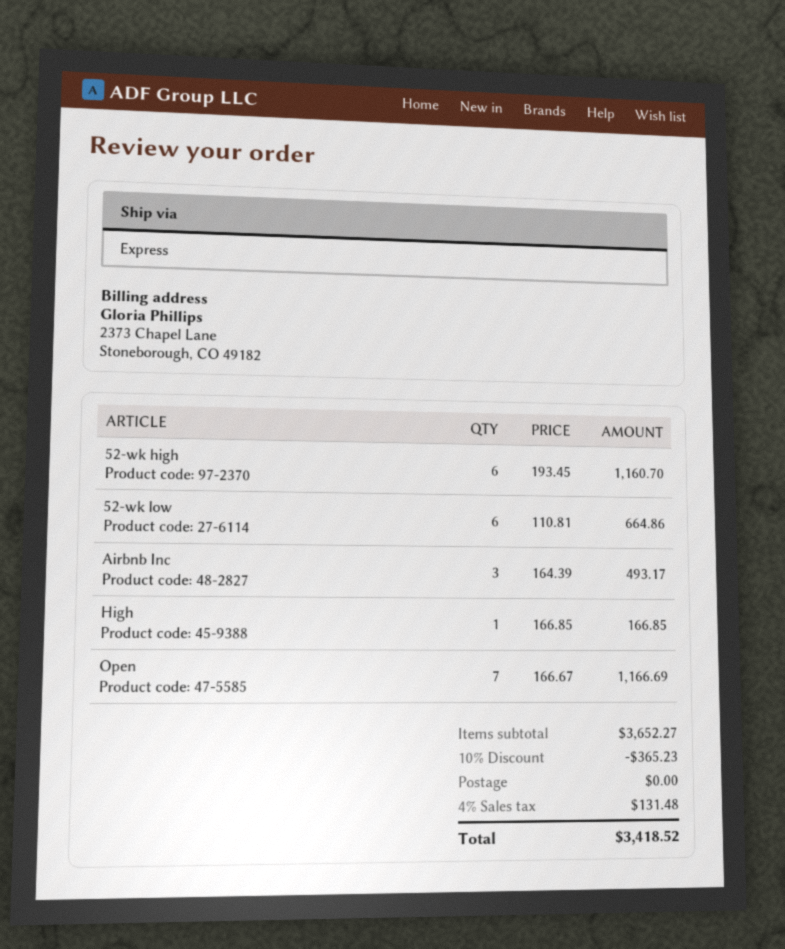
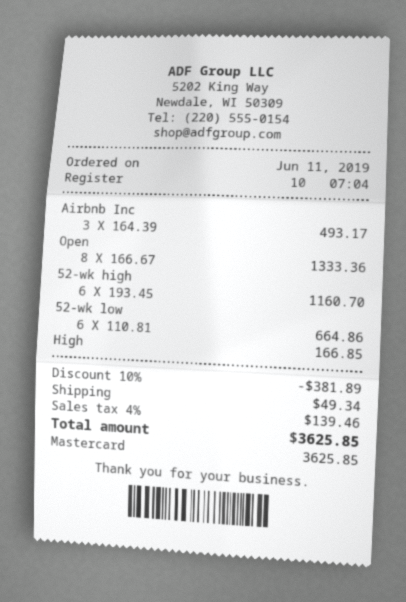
Open: 7 x 166.67 = 1166.69 -> 8 x 166.67 = 1333.36
discount: 10% = 365.23 -> 10% = 381.89
shipping: 0.00 -> 49.34
tax: 4% = 131.48 -> 4% = 139.46
total: 3418.52 -> 3625.85

